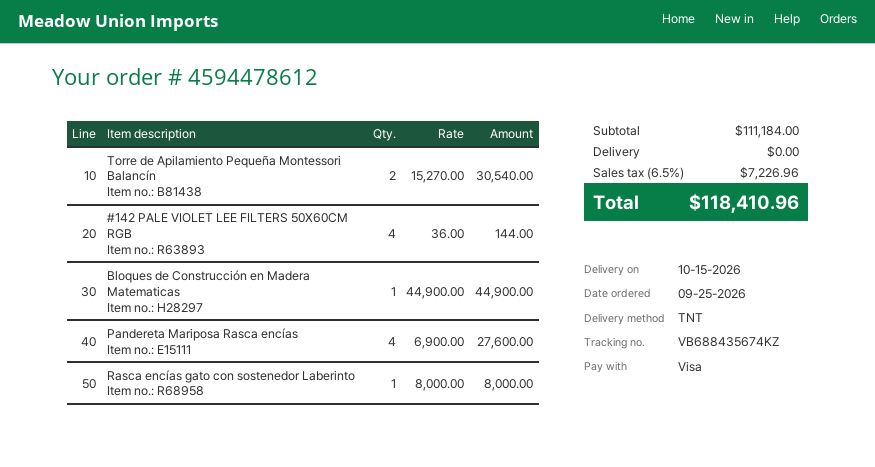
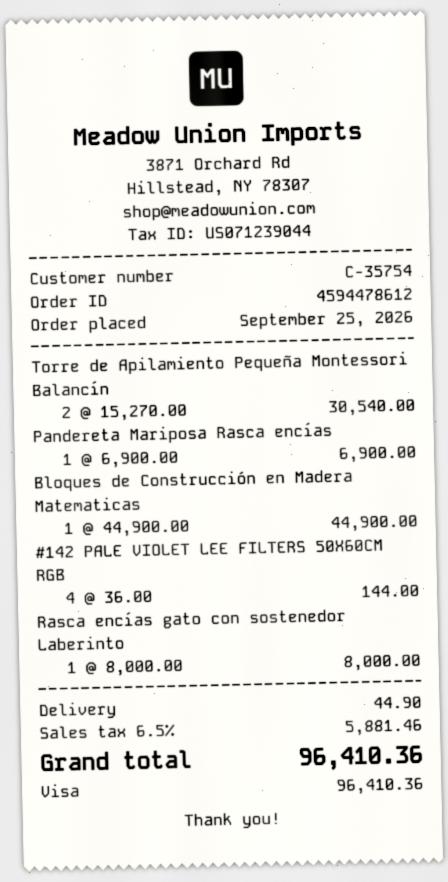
Pandereta Mariposa Rasca encías: 4 x 6900.00 = 27600.00 -> 1 x 6900.00 = 6900.00
shipping: 0.00 -> 44.90
tax: 6.5% = 7226.96 -> 6.5% = 5881.46
total: 118410.96 -> 96410.36

